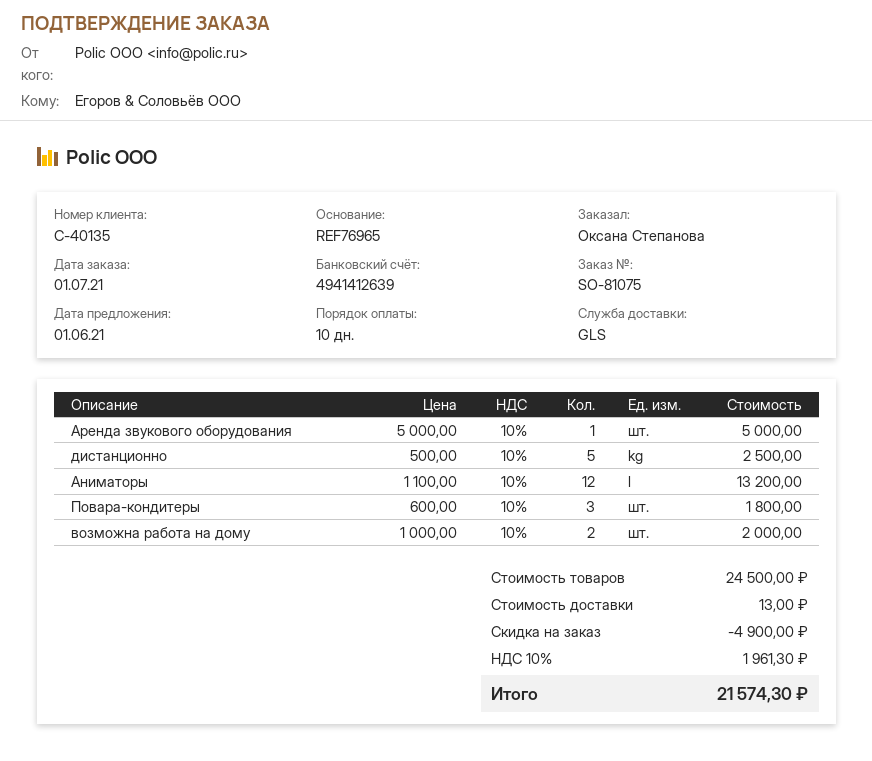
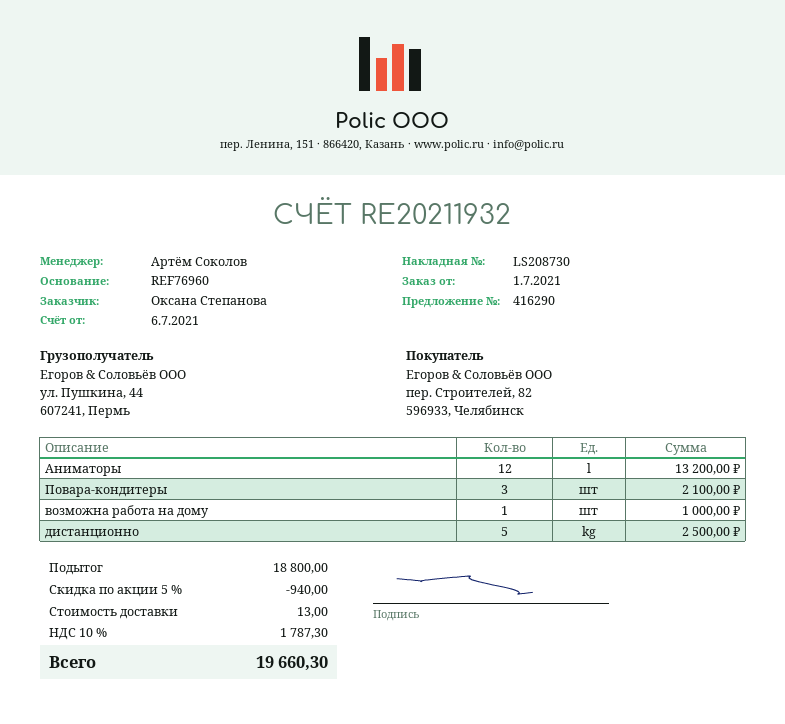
reference: REF76965 -> REF76960
Аренда звукового оборудования: 1 for 5000.00 -> none
Повара-кондитеры: 3 for 1800.00 -> 3 for 2100.00
возможна работа на дому: 2 for 2000.00 -> 1 for 1000.00
subtotal: 24500.00 -> 18800.00
discount: 4900.00 -> 940.00
tax: 10% = 1961.30 -> 10% = 1787.30
total: 21574.30 -> 19660.30

